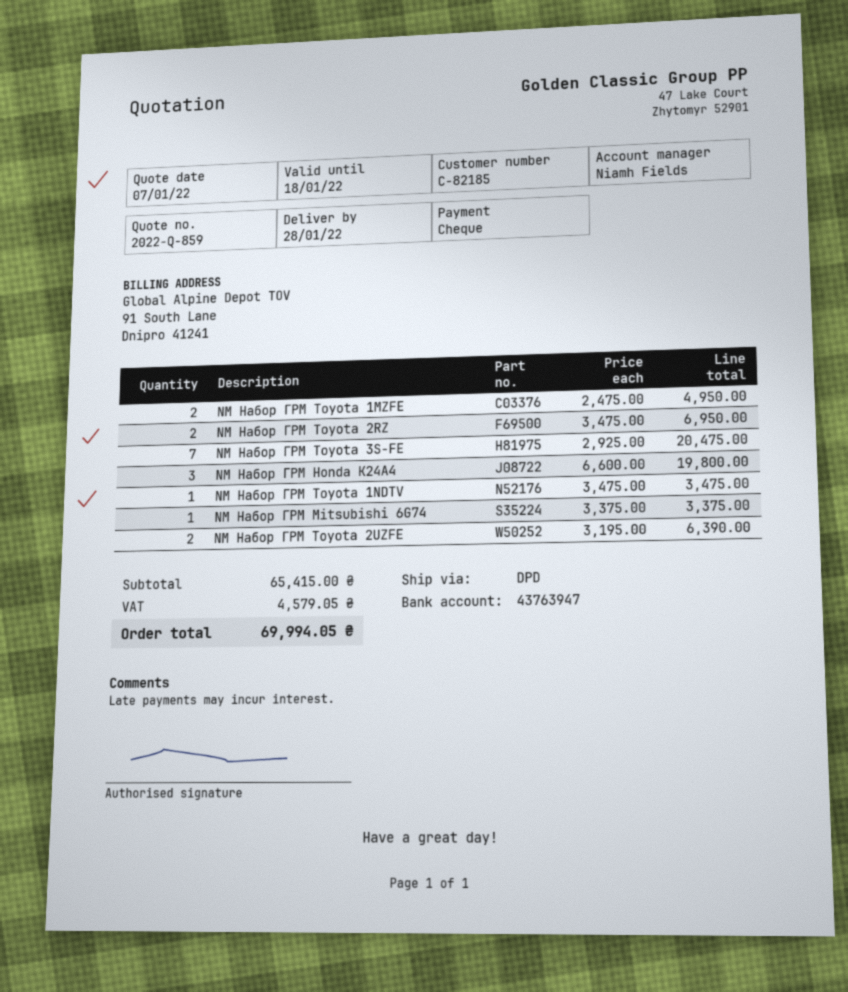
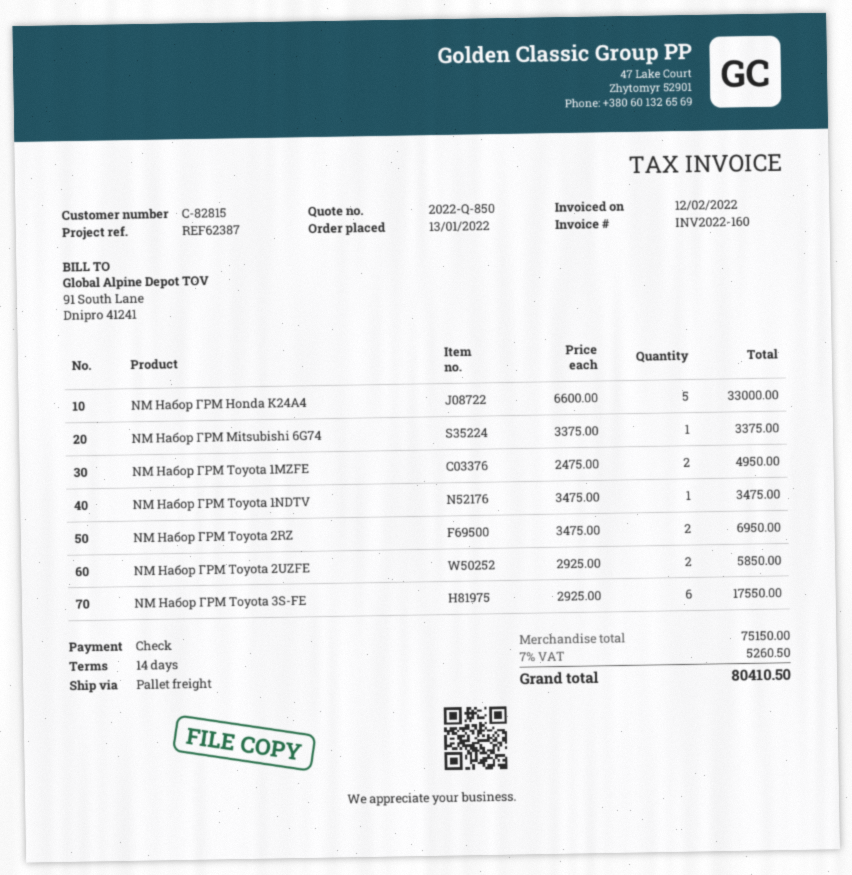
quote number: 2022-Q-859 -> 2022-Q-850
customer number: C-82185 -> C-82815
shipping method: DPD -> pallet freight
NM Набор ГРМ Toyota 3S-FE: 7 x 2925.00 = 20475.00 -> 6 x 2925.00 = 17550.00
NM Набор ГРМ Honda K24A4: 3 x 6600.00 = 19800.00 -> 5 x 6600.00 = 33000.00
NM Набор ГРМ Toyota 2UZFE: 2 x 3195.00 = 6390.00 -> 2 x 2925.00 = 5850.00
subtotal: 65415.00 -> 75150.00
tax: 4579.05 -> 5260.50
total: 69994.05 -> 80410.50

